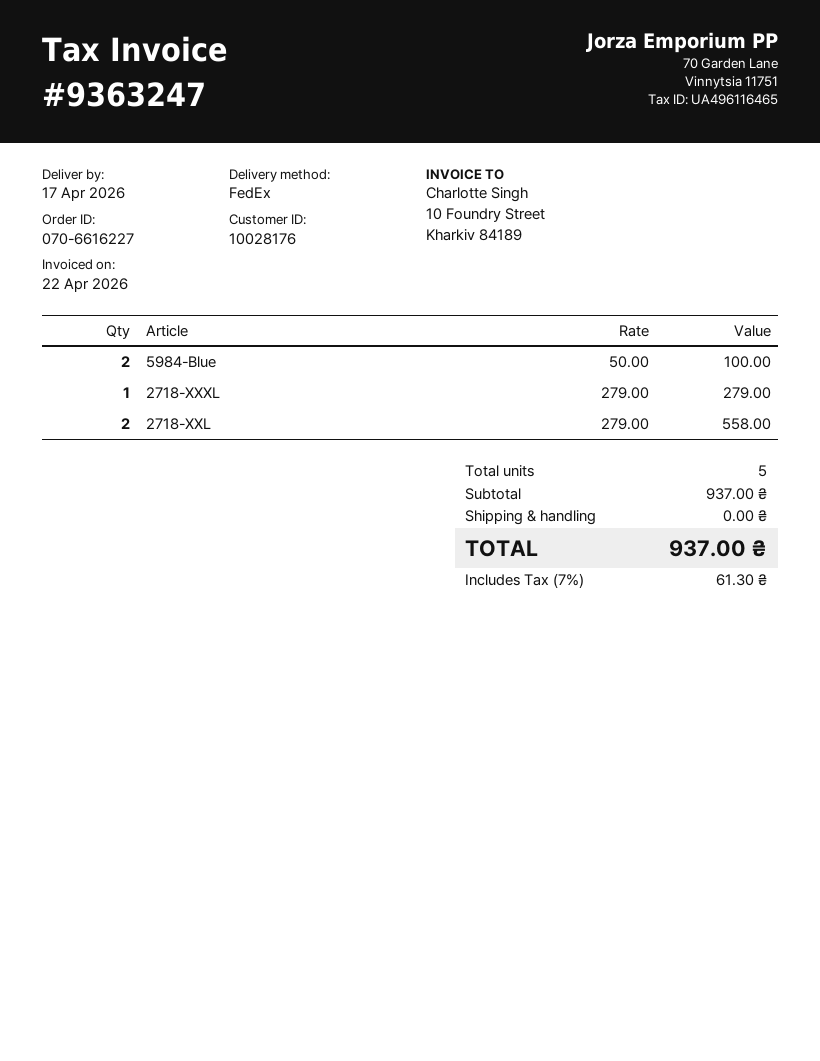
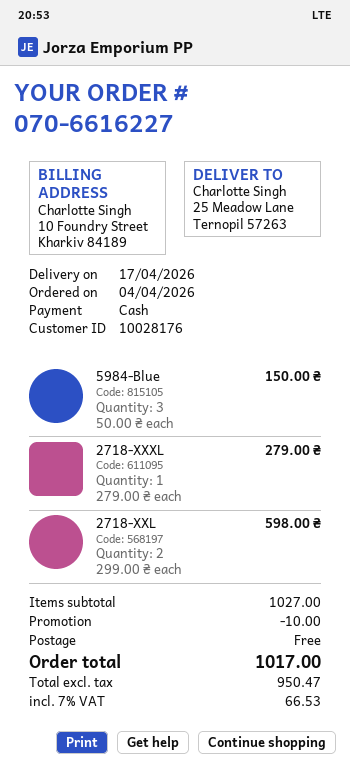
5984-Blue: 2 x 50.00 = 100.00 -> 3 x 50.00 = 150.00
2718-XXL: 2 x 279.00 = 558.00 -> 2 x 299.00 = 598.00
subtotal: 937.00 -> 1027.00
discount: none -> 10.00
tax: 7% = 61.30 -> 7% = 66.53
total: 937.00 -> 1017.00

